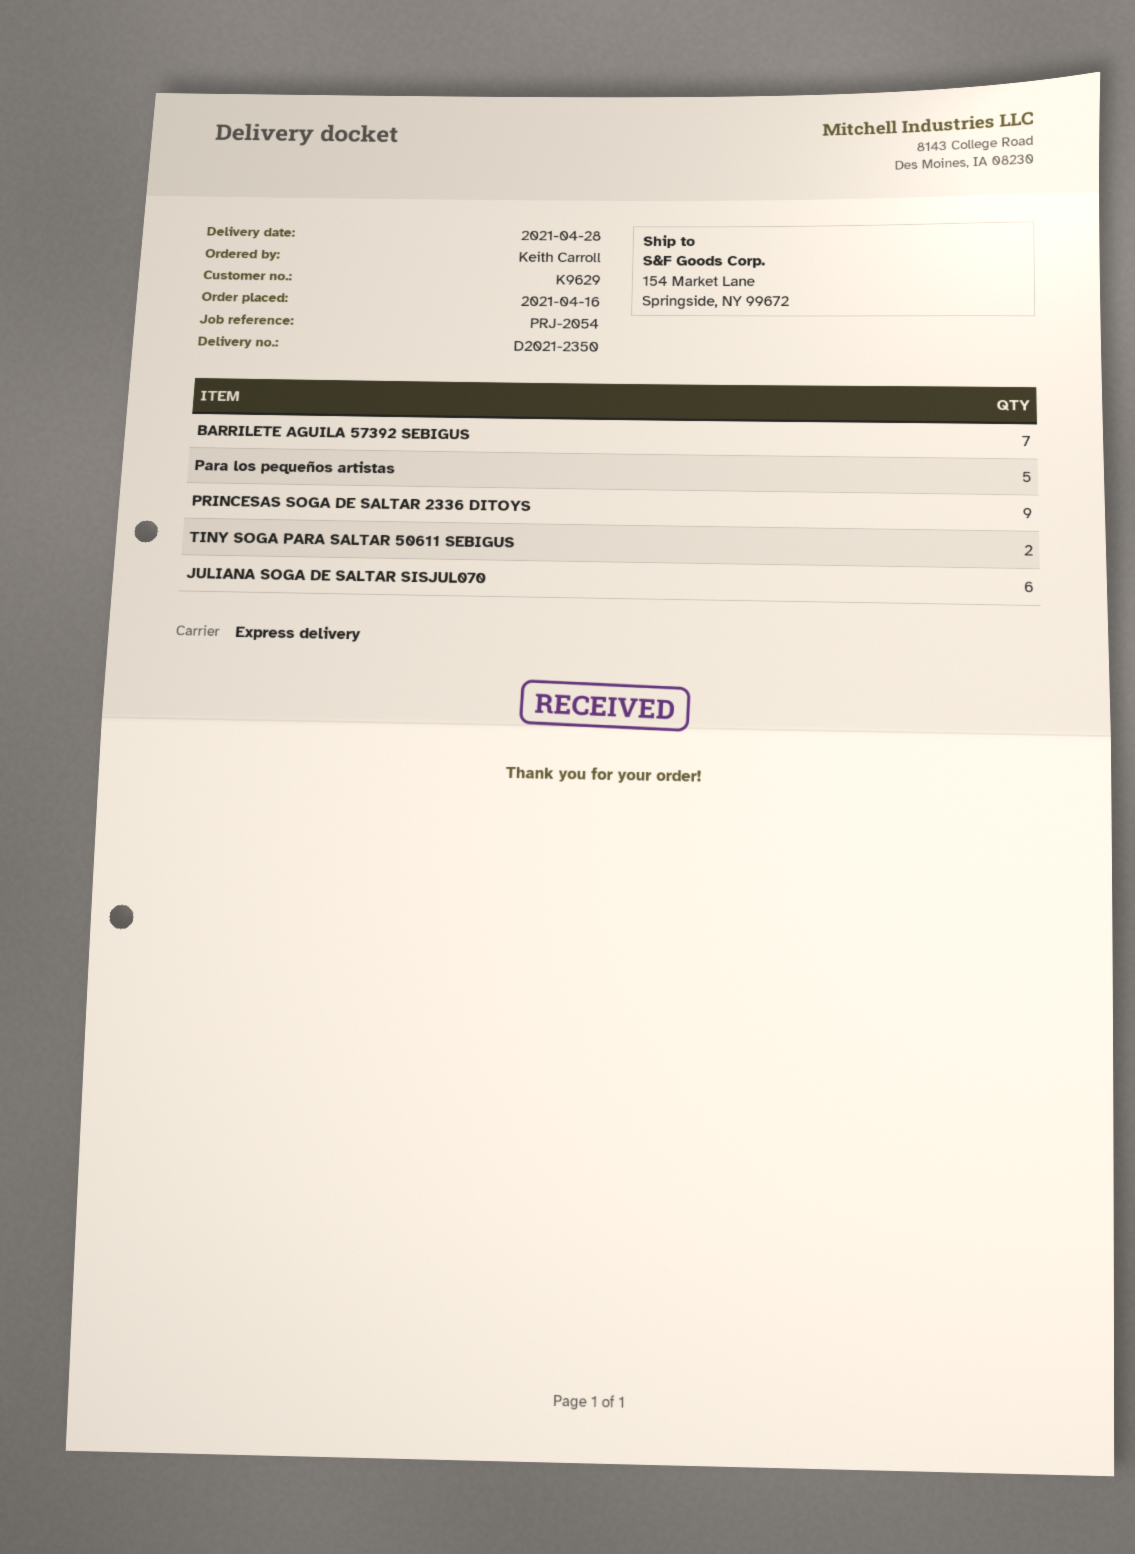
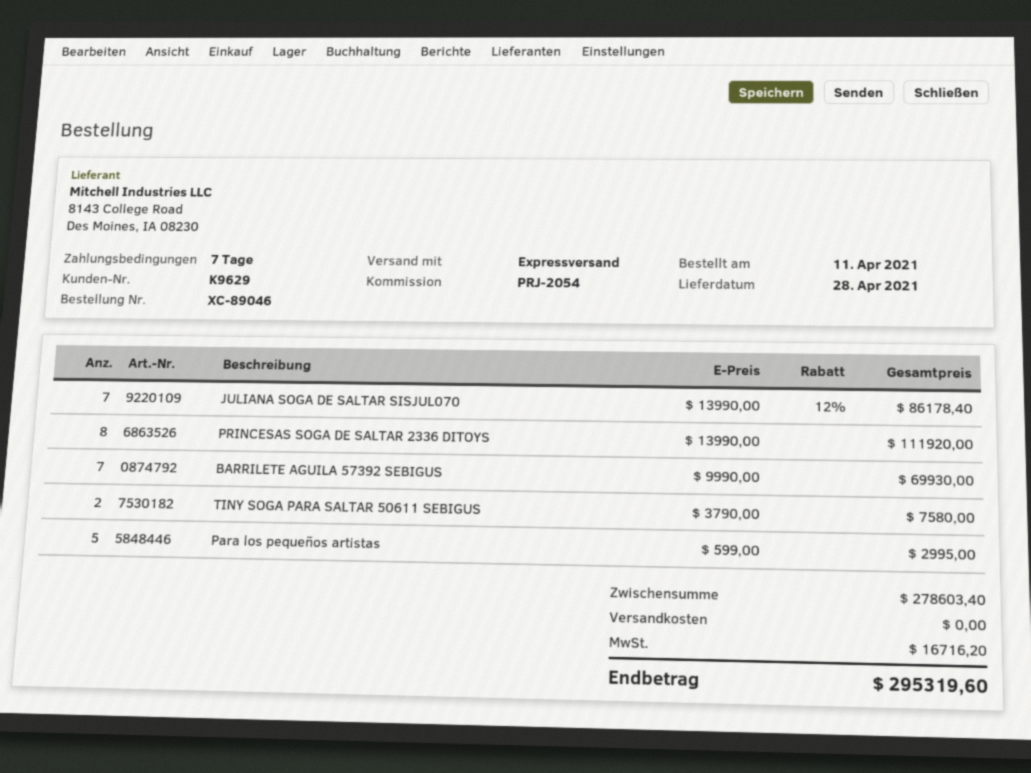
order date: 2021-04-16 -> 2021-04-11
PRINCESAS SOGA DE SALTAR 2336 DITOYS: 9 -> 8
JULIANA SOGA DE SALTAR SISJUL070: 6 -> 7

